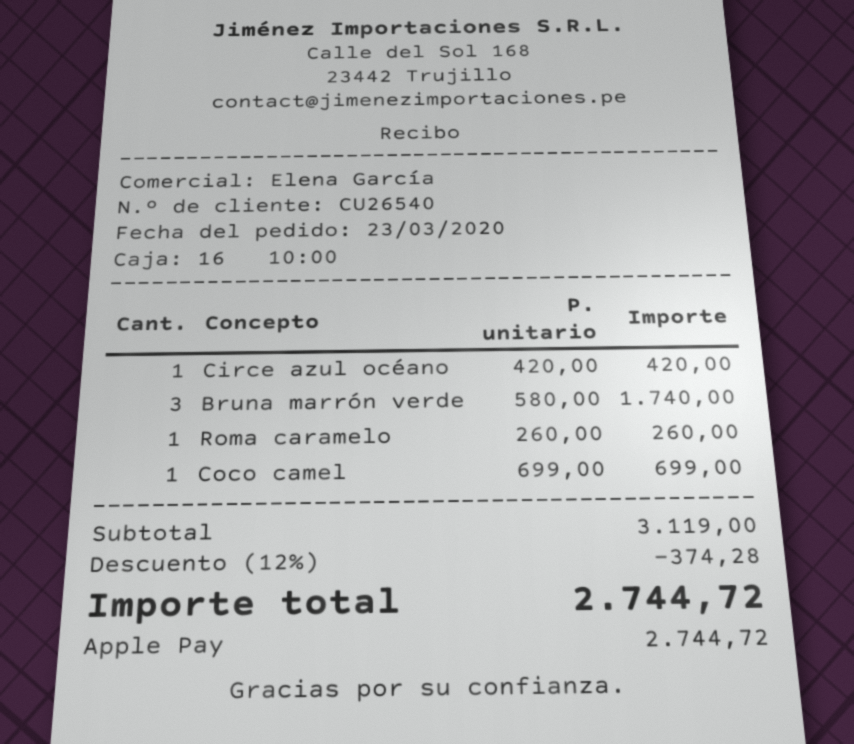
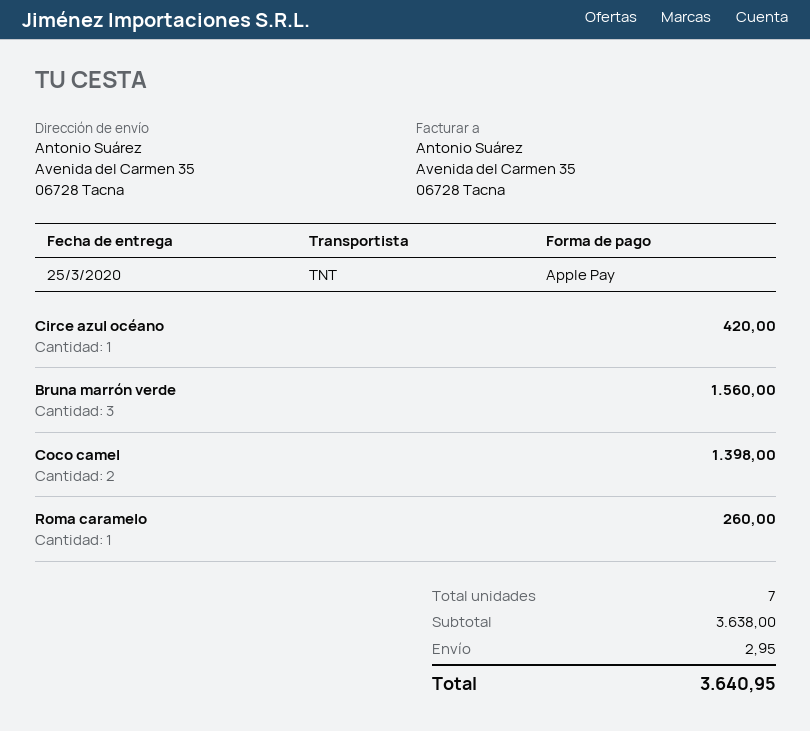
Bruna marrón verde: 3 for 1740.00 -> 3 for 1560.00
Coco camel: 1 for 699.00 -> 2 for 1398.00
subtotal: 3119.00 -> 3638.00
discount: 12% = 374.28 -> none
shipping: none -> 2.95
total: 2744.72 -> 3640.95

